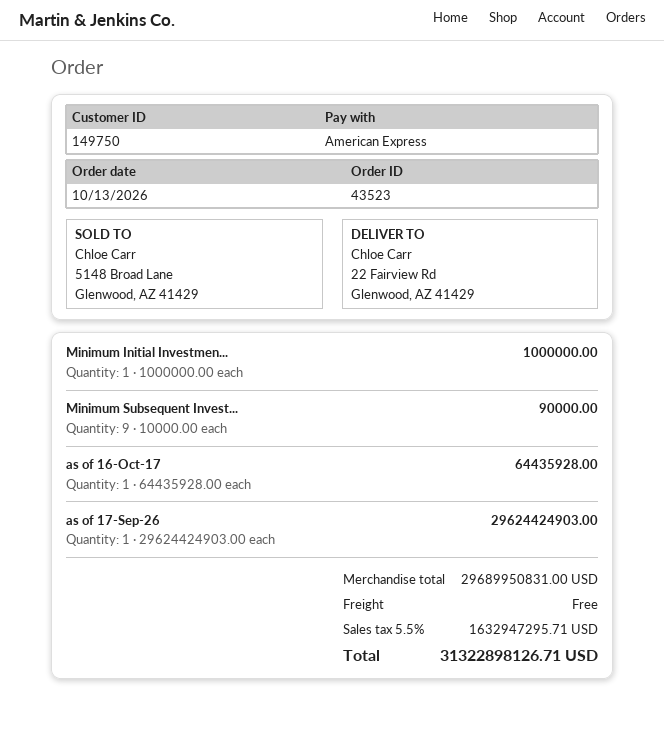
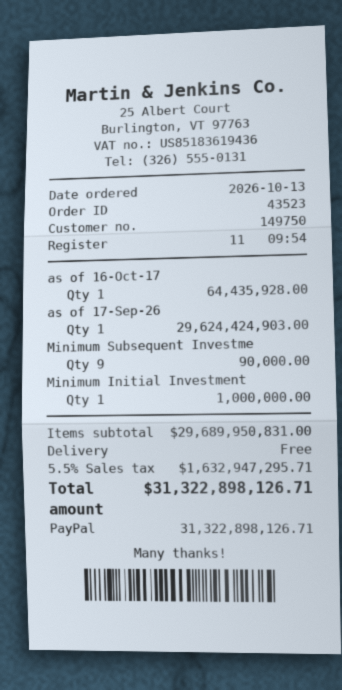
payment method: American Express -> PayPal

